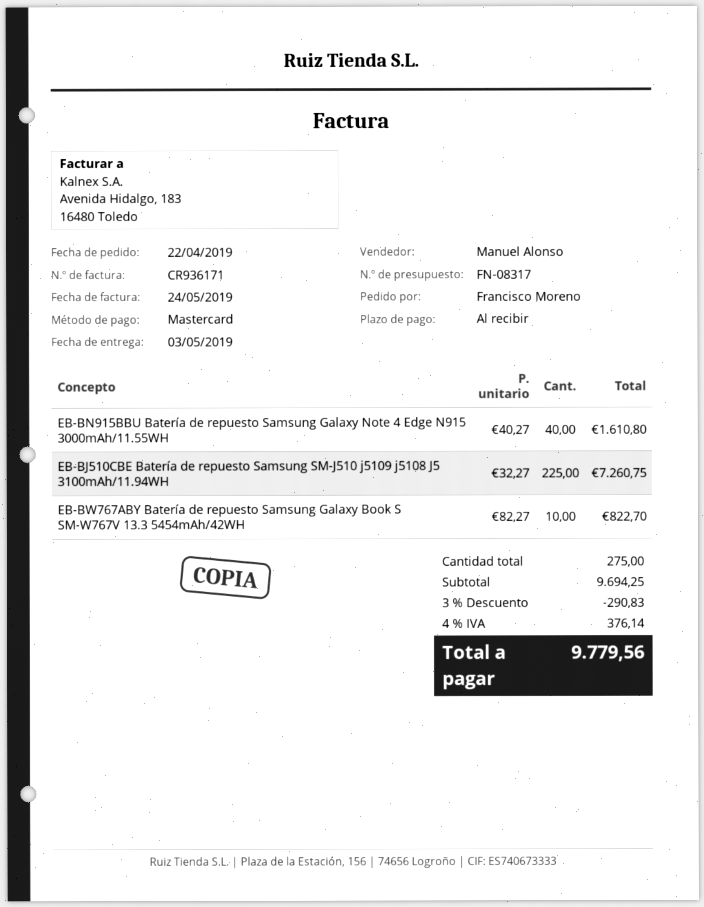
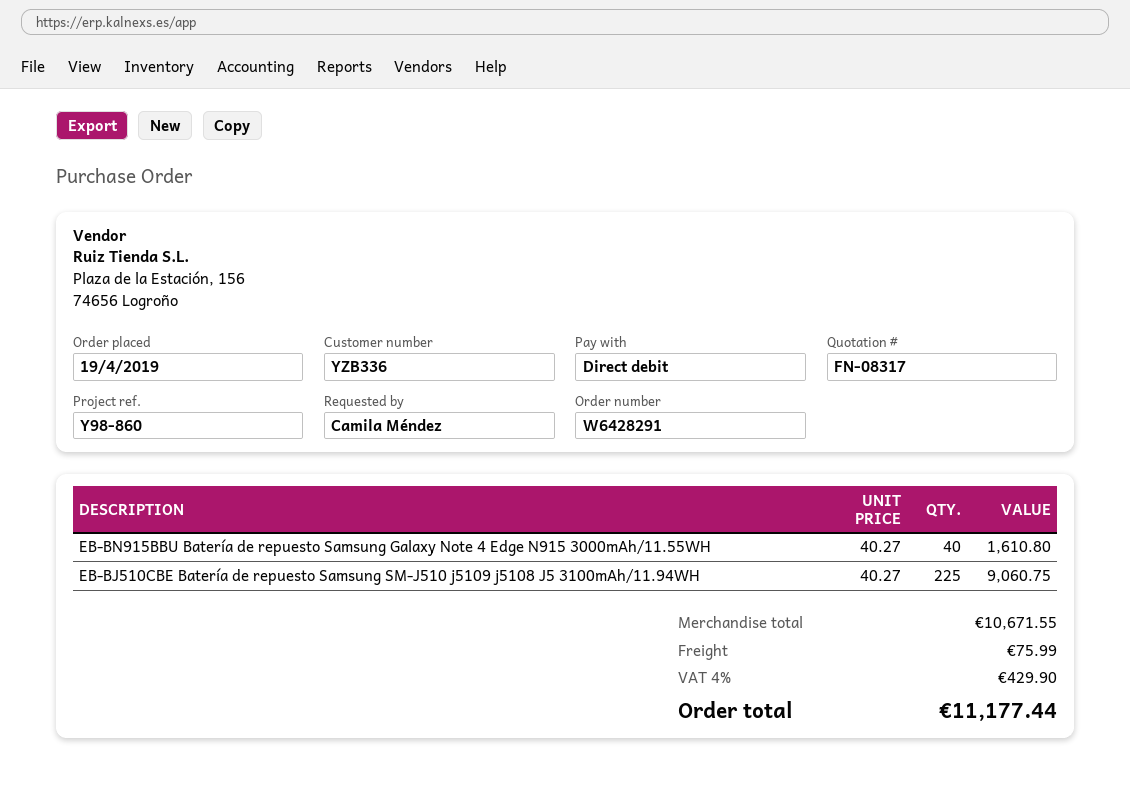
order date: 2019-04-22 -> 2019-04-19
ordered by: Francisco Moreno -> Camila Méndez
payment method: Mastercard -> direct debit
EB-BJ510CBE Batería de repuesto Samsung SM-J510 j5109 j5108 J5 3100mAh/11.94WH: 225 x 32.27 = 7260.75 -> 225 x 40.27 = 9060.75
EB-BW767ABY Batería de repuesto Samsung Galaxy Book S SM-W767V 13.3 5454mAh/42WH: 10 x 82.27 = 822.70 -> none
subtotal: 9694.25 -> 10671.55
discount: 3% = 290.83 -> none
shipping: none -> 75.99
tax: 4% = 376.14 -> 4% = 429.90
total: 9779.56 -> 11177.44

